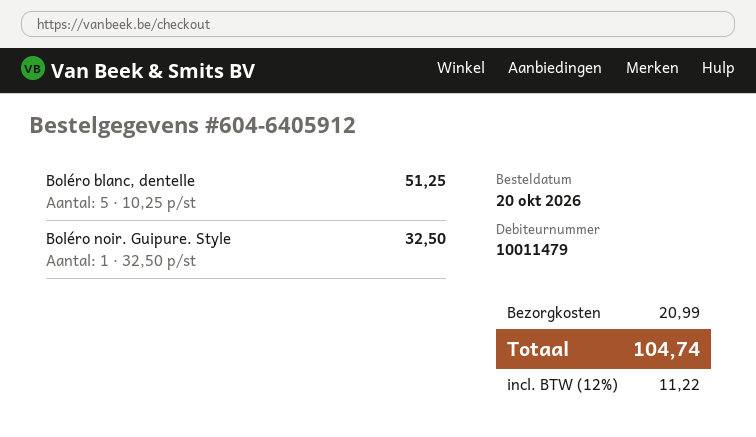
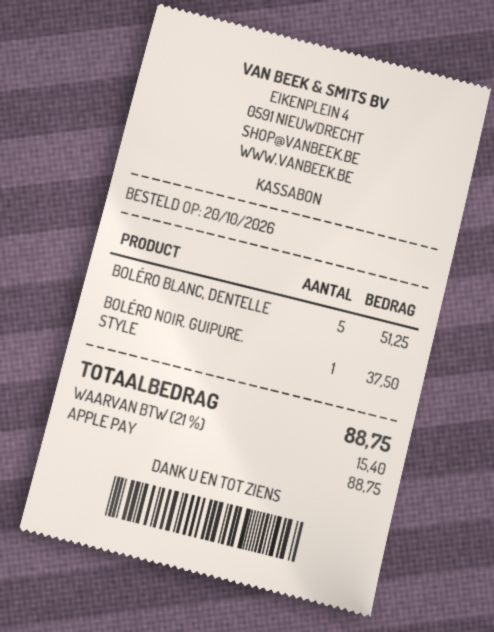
Boléro noir. Guipure. Style: 1 for 32.50 -> 1 for 37.50
shipping: 20.99 -> none
tax: 12% = 11.22 -> 21% = 15.40
total: 104.74 -> 88.75

